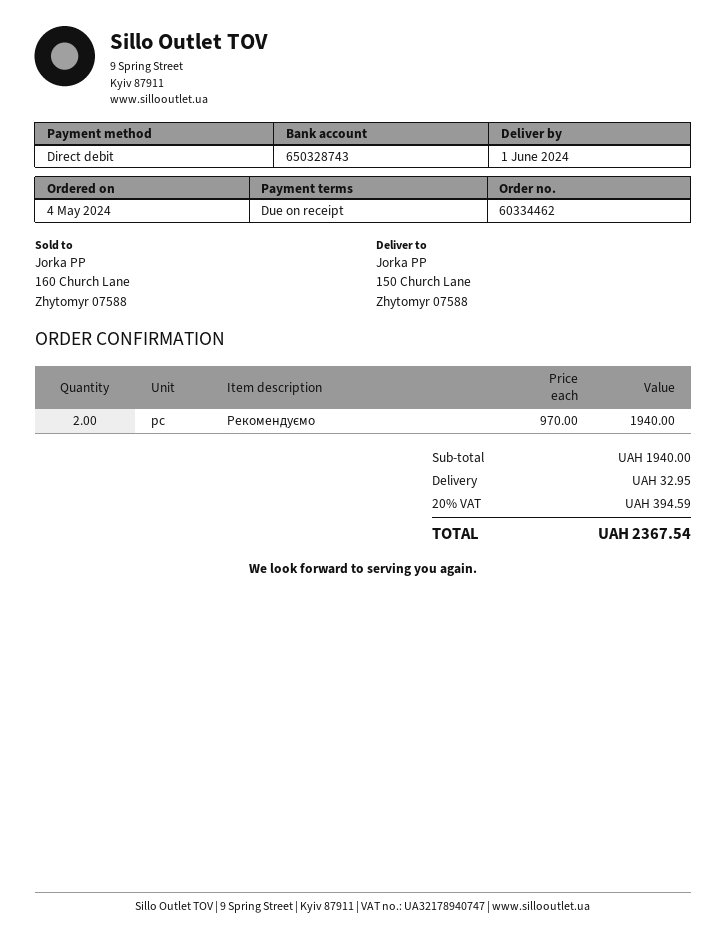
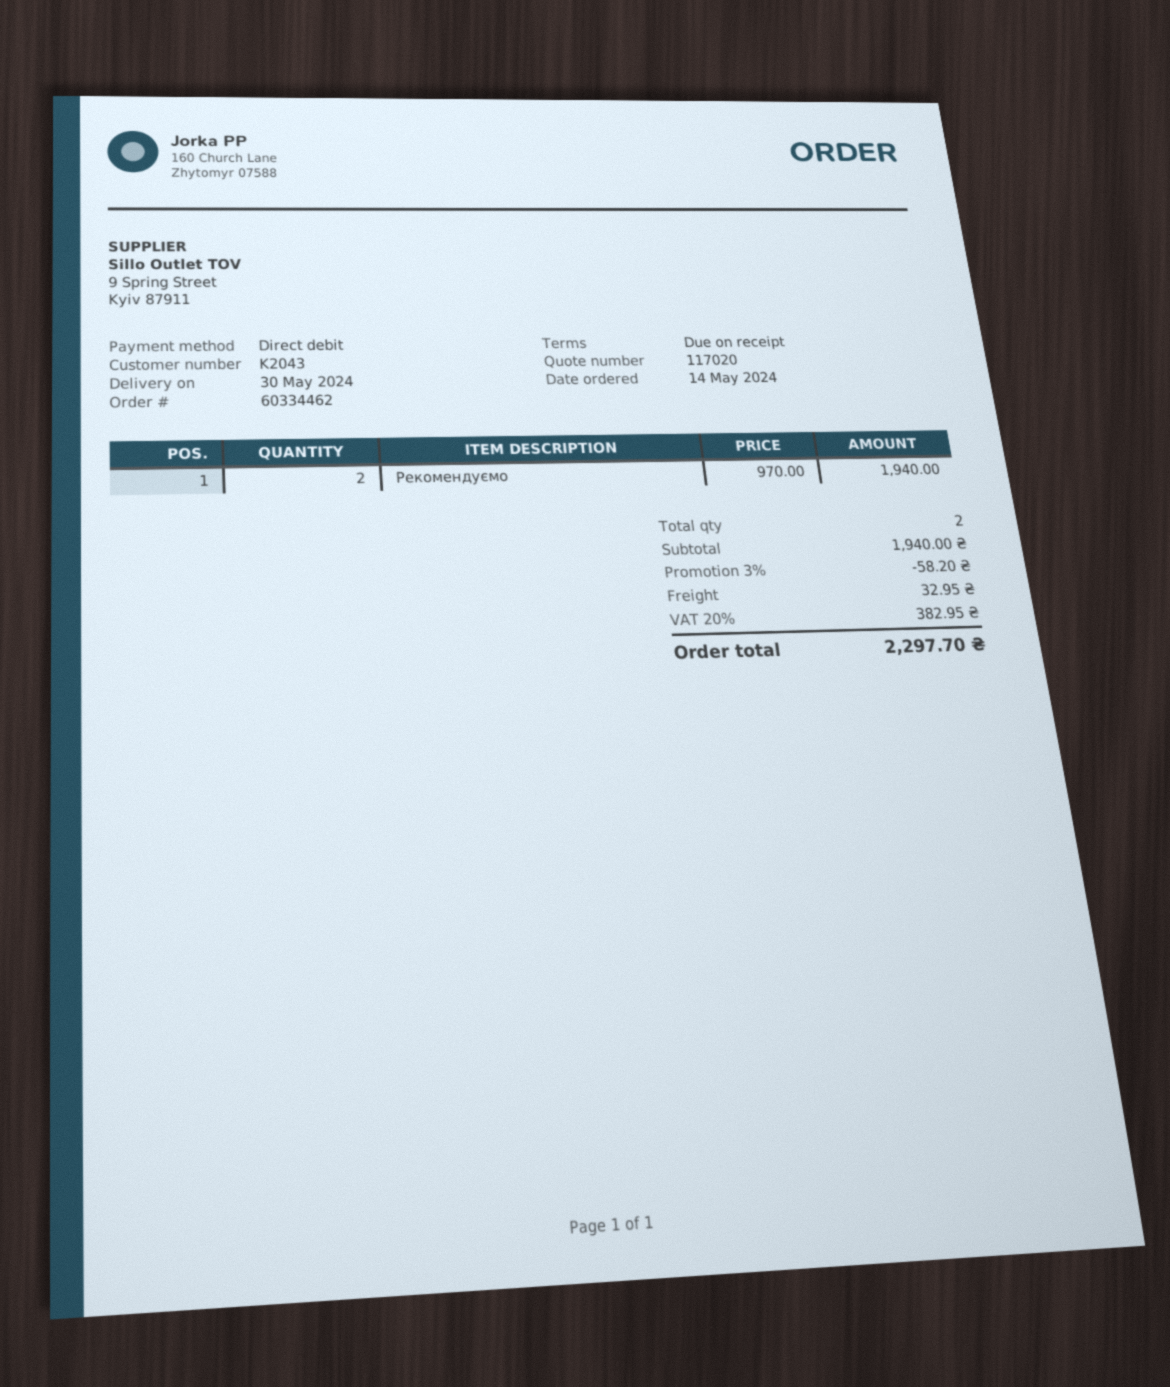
order date: 2024-05-04 -> 2024-05-14
delivery date: 2024-06-01 -> 2024-05-30
discount: none -> 3% = 58.20
tax: 20% = 394.59 -> 20% = 382.95
total: 2367.54 -> 2297.70

